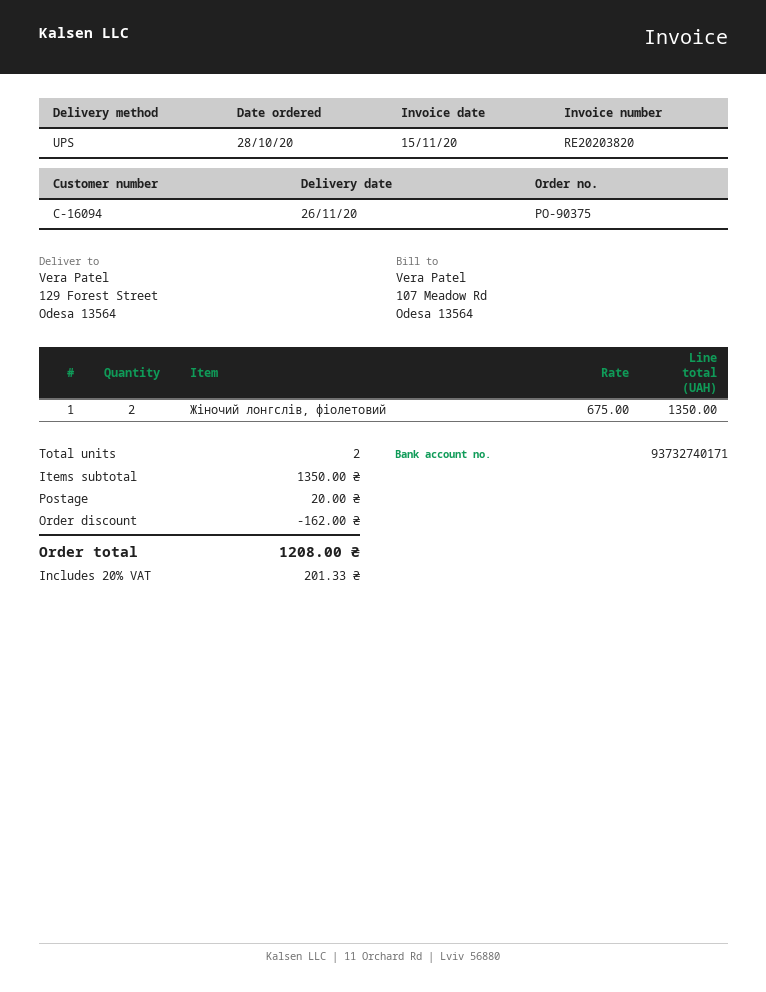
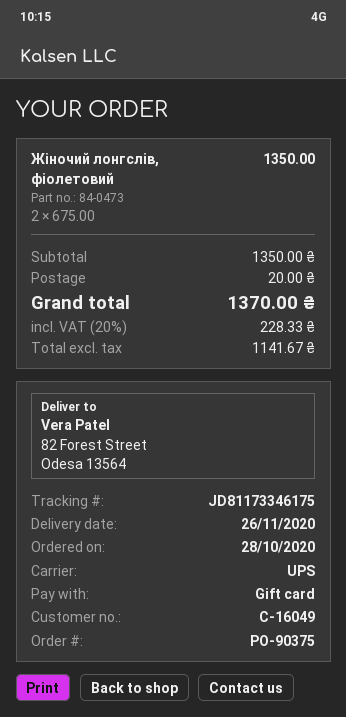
customer number: C-16094 -> C-16049
ship to: 129 Forest Street, Odesa 13564 -> 82 Forest Street, Odesa 13564
discount: 162.00 -> none
tax: 20% = 201.33 -> 20% = 228.33
total: 1208.00 -> 1370.00

